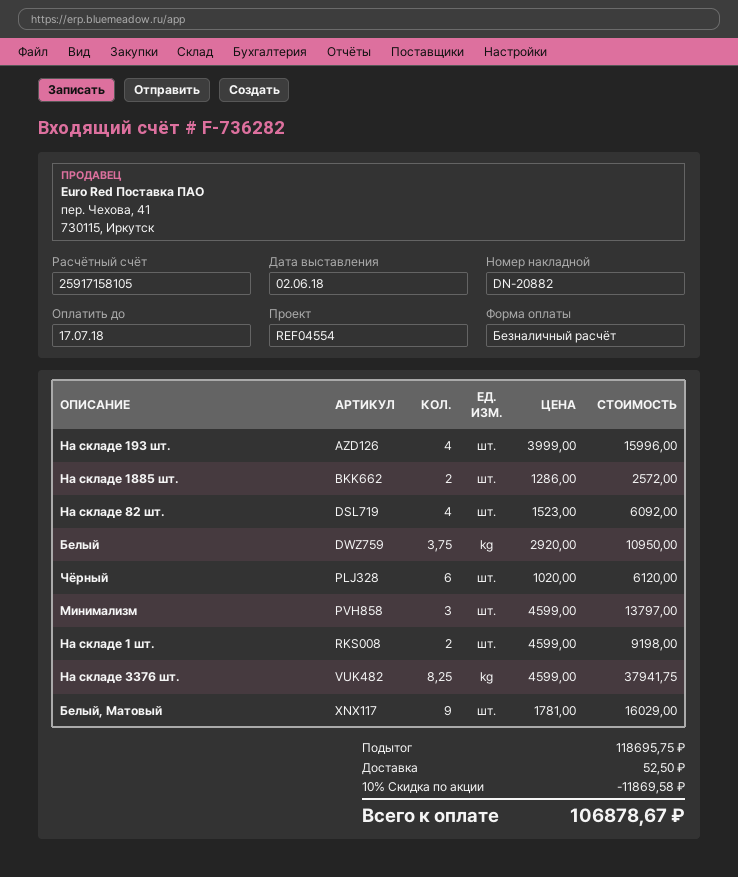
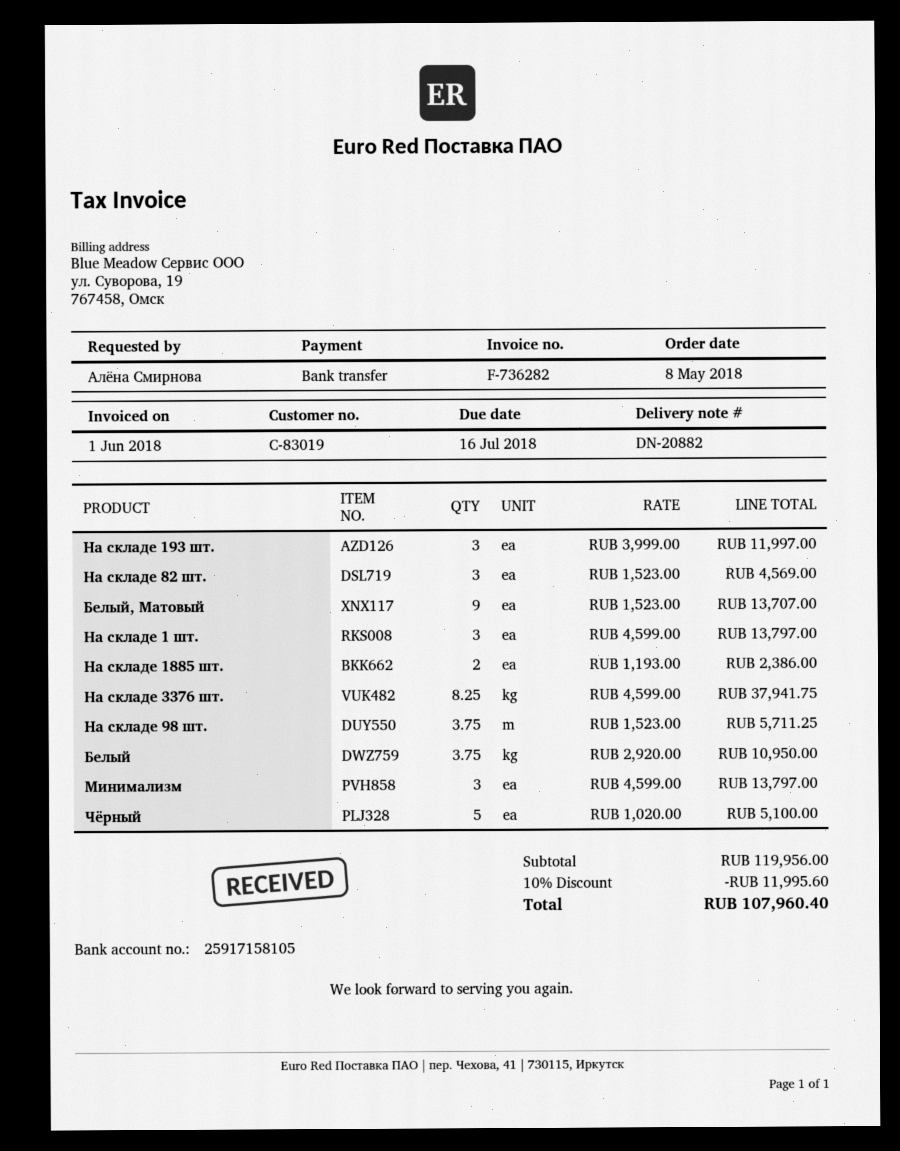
invoice date: 2018-06-02 -> 2018-06-01
due date: 2018-07-17 -> 2018-07-16
На складе 193 шт.: 4 x 3999.00 = 15996.00 -> 3 x 3999.00 = 11997.00
На складе 1885 шт.: 2 x 1286.00 = 2572.00 -> 2 x 1193.00 = 2386.00
На складе 82 шт.: 4 x 1523.00 = 6092.00 -> 3 x 1523.00 = 4569.00
Чёрный: 6 x 1020.00 = 6120.00 -> 5 x 1020.00 = 5100.00
На складе 1 шт.: 2 x 4599.00 = 9198.00 -> 3 x 4599.00 = 13797.00
Белый, Матовый: 9 x 1781.00 = 16029.00 -> 9 x 1523.00 = 13707.00
На складе 98 шт.: none -> 3.75 x 1523.00 = 5711.25
subtotal: 118695.75 -> 119956.00
discount: 10% = 11869.58 -> 10% = 11995.60
shipping: 52.50 -> none
total: 106878.67 -> 107960.40

